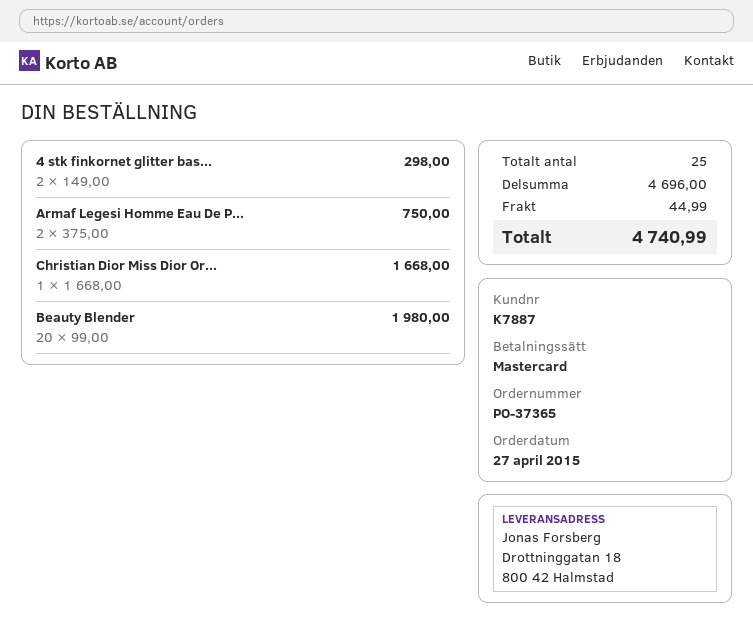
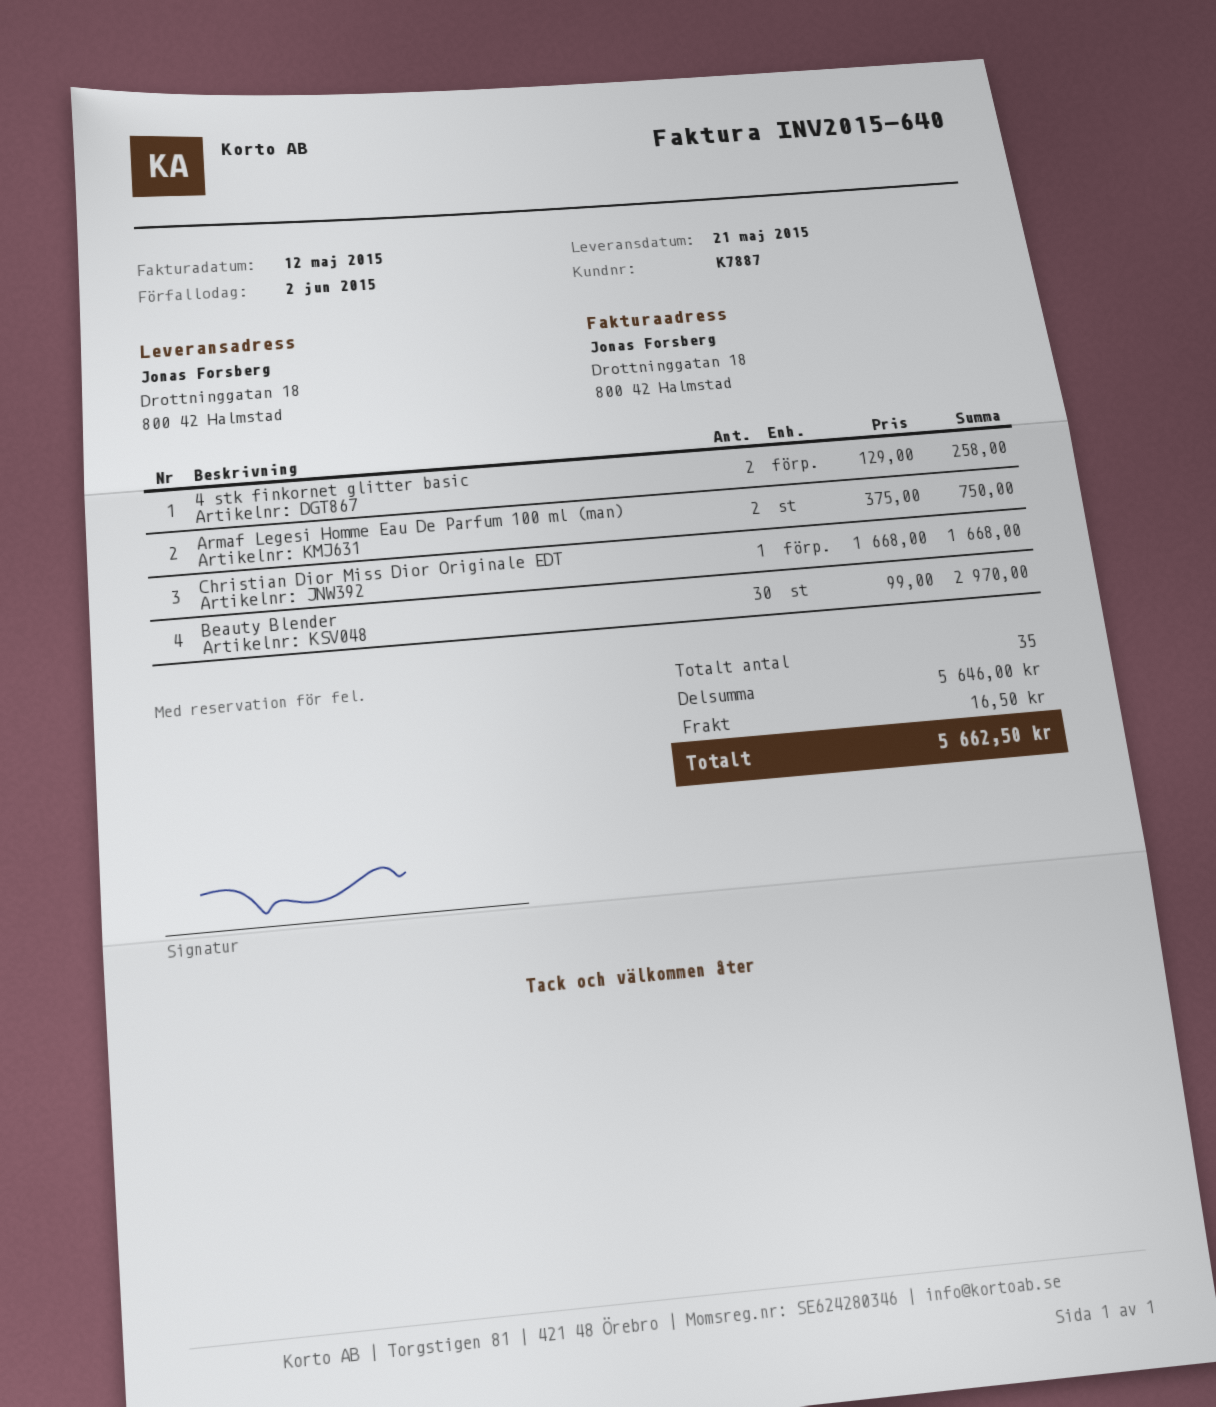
4 stk finkornet glitter bas...: 2 x 149.00 = 298.00 -> 2 x 129.00 = 258.00
Beauty Blender: 20 x 99.00 = 1980.00 -> 30 x 99.00 = 2970.00
total quantity: 25 -> 35
subtotal: 4696.00 -> 5646.00
shipping: 44.99 -> 16.50
total: 4740.99 -> 5662.50

